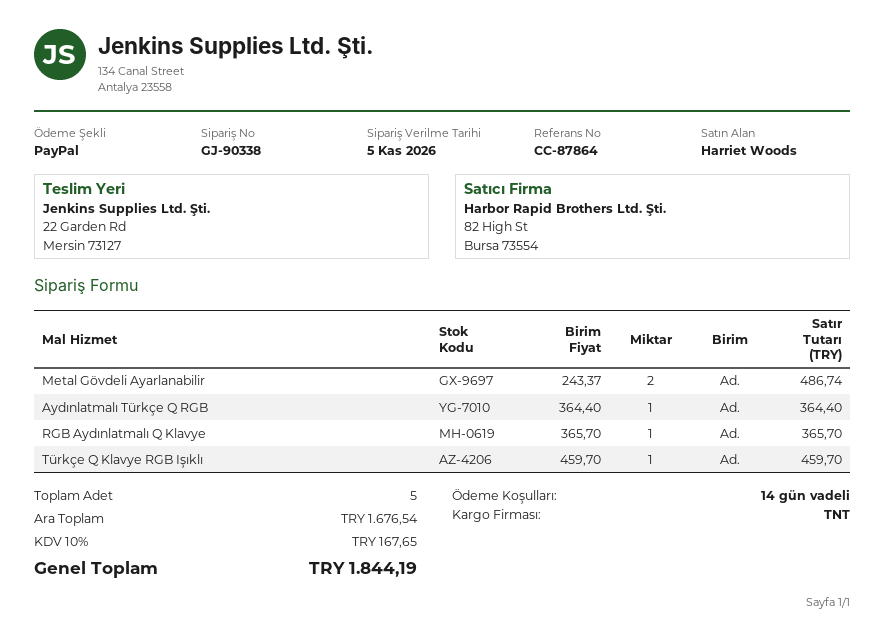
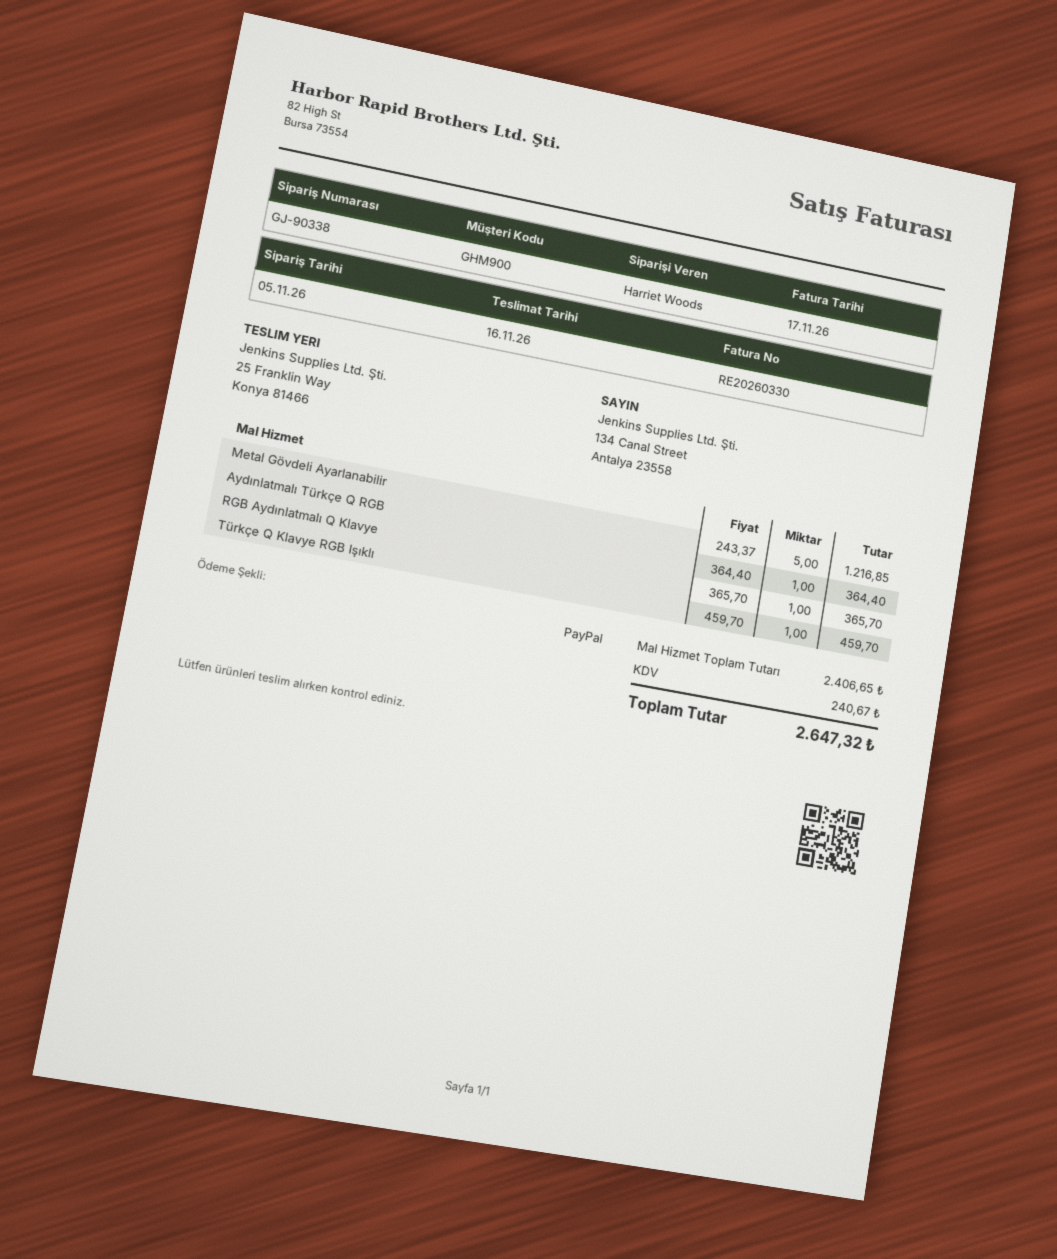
ship to: 22 Garden Rd, Mersin 73127 -> 25 Franklin Way, Konya 81466
Metal Gövdeli Ayarlanabilir: 2 x 243.37 = 486.74 -> 5 x 243.37 = 1216.85
subtotal: 1676.54 -> 2406.65
tax: 167.65 -> 240.67
total: 1844.19 -> 2647.32

